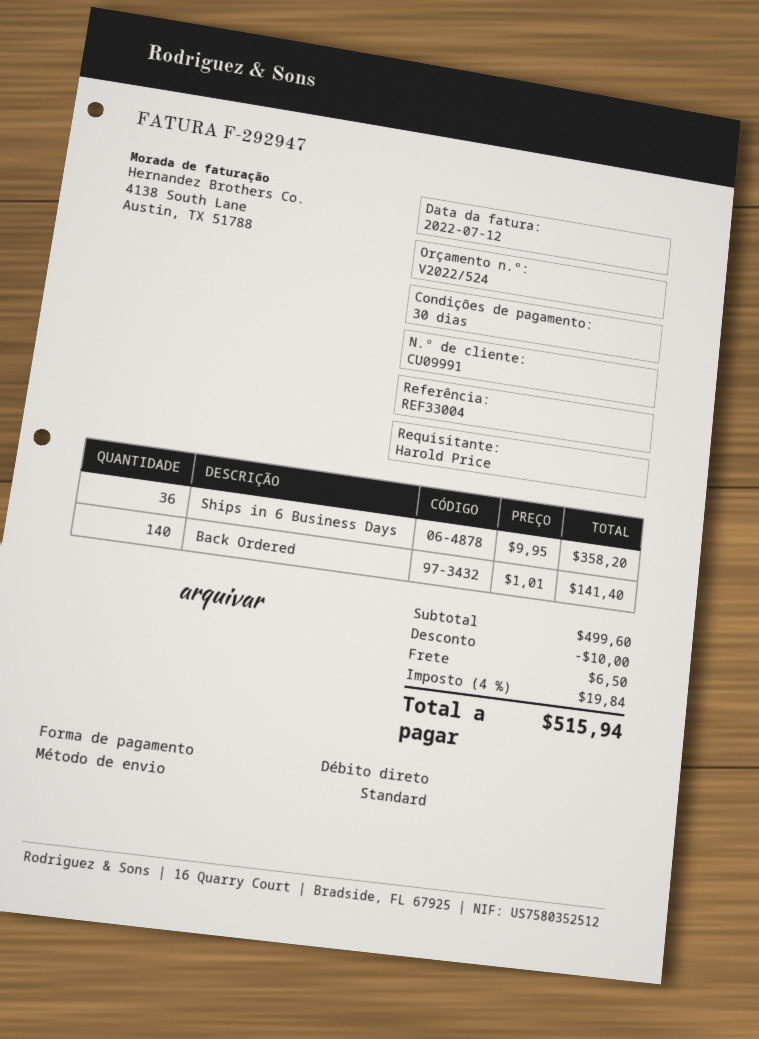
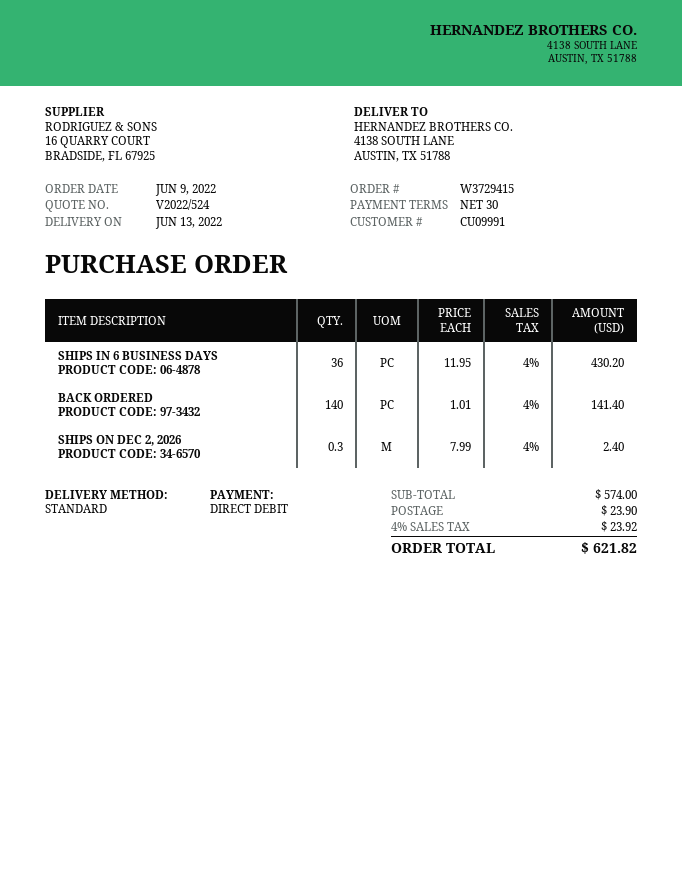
Ships in 6 Business Days: 36 x 9.95 = 358.20 -> 36 x 11.95 = 430.20
SHIPS ON DEC 2, 2026: none -> 0.3 x 7.99 = 2.40
subtotal: 499.60 -> 574.00
discount: 10.00 -> none
shipping: 6.50 -> 23.90
tax: 4% = 19.84 -> 4% = 23.92
total: 515.94 -> 621.82

